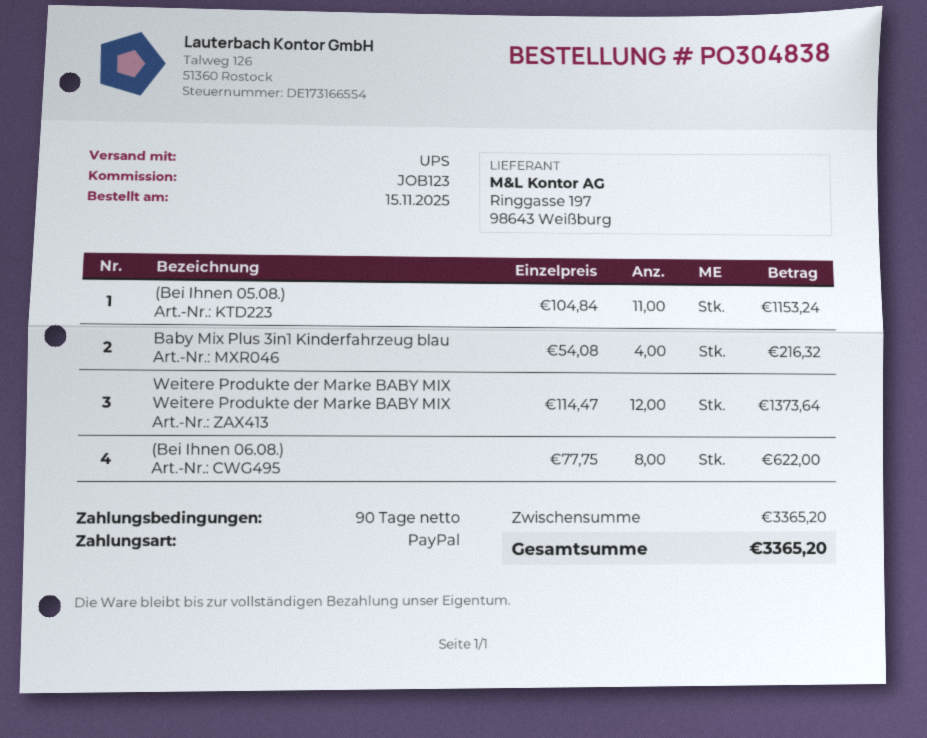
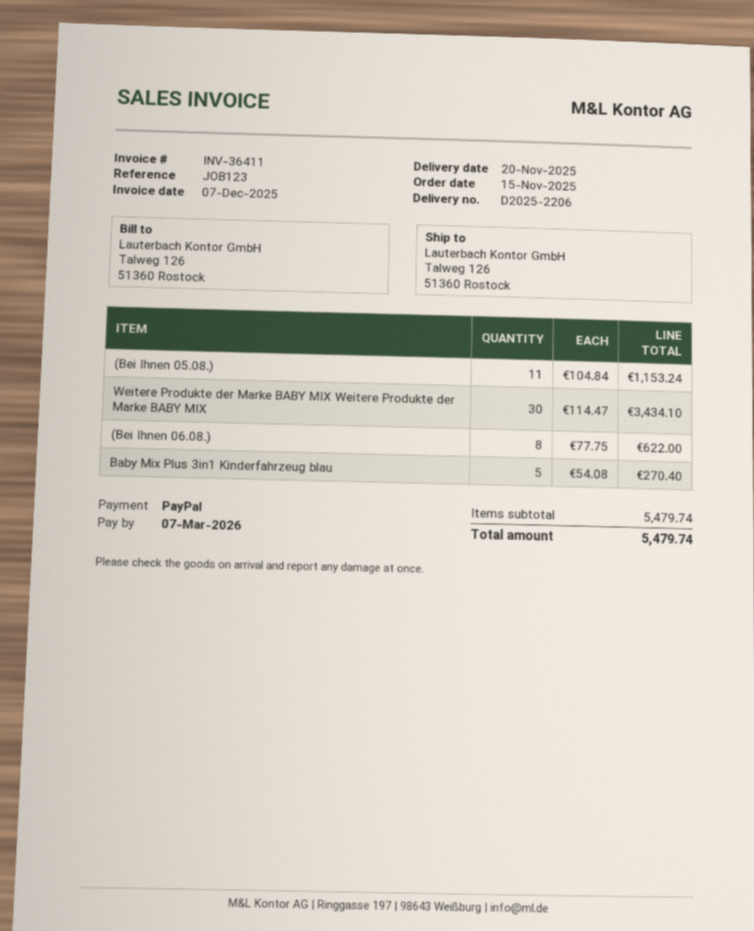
Baby Mix Plus 3in1 Kinderfahrzeug blau: 4 x 54.08 = 216.32 -> 5 x 54.08 = 270.40
Weitere Produkte der Marke BABY MIX Weitere Produkte der Marke BABY MIX: 12 x 114.47 = 1373.64 -> 30 x 114.47 = 3434.10
subtotal: 3365.20 -> 5479.74
total: 3365.20 -> 5479.74

